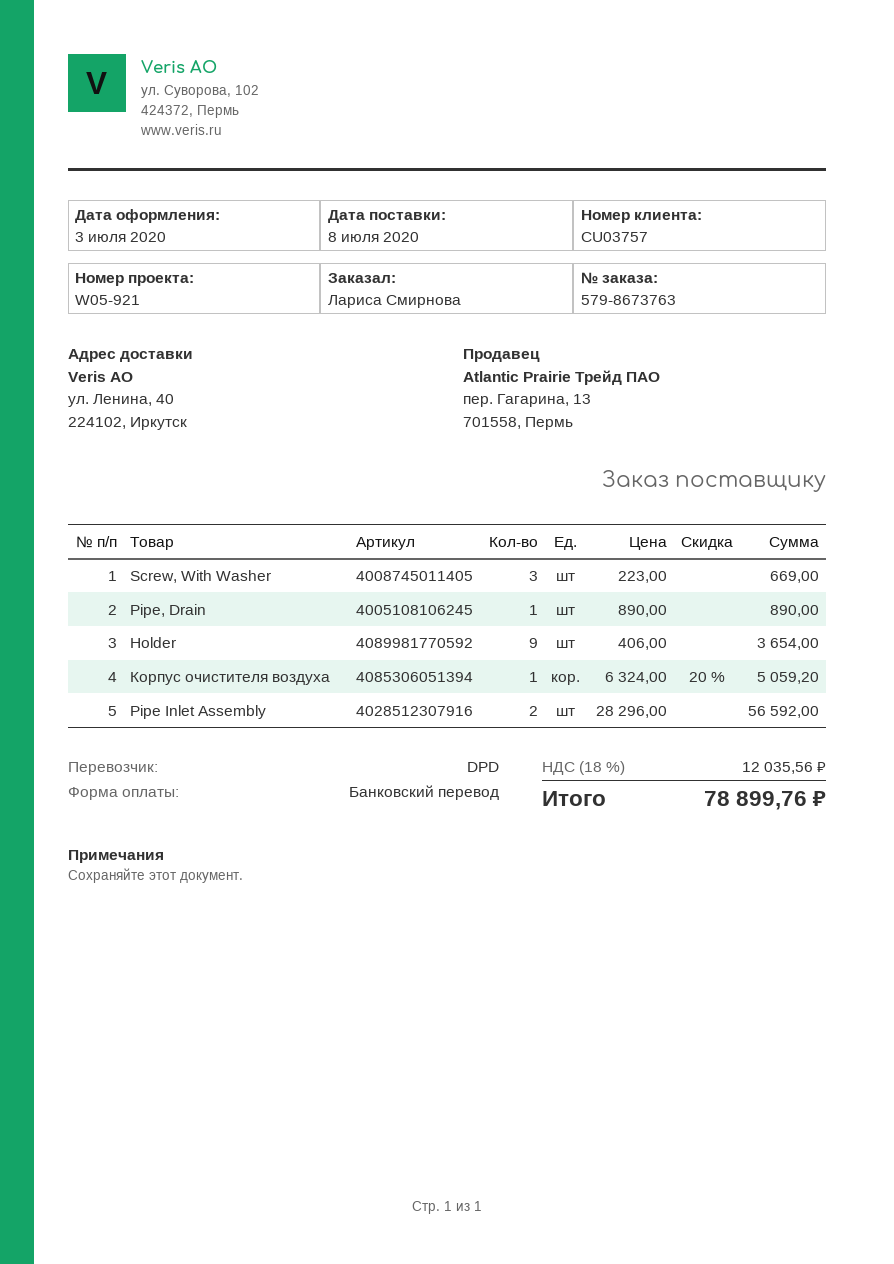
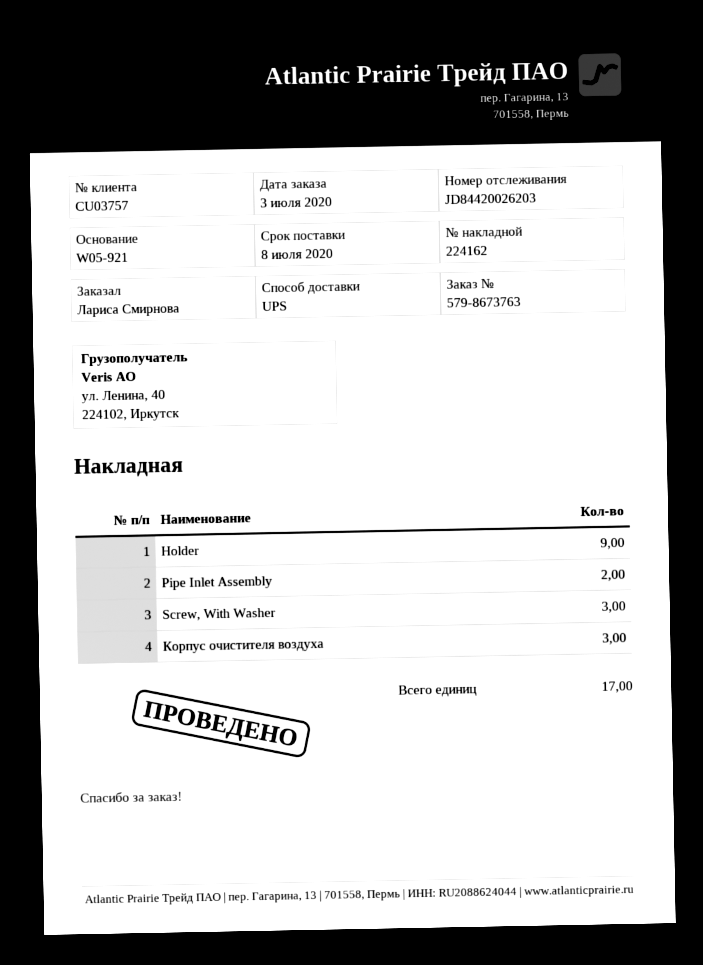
shipping method: DPD -> UPS
Pipe, Drain: 1 -> none
Корпус очистителя воздуха: 1 -> 3

